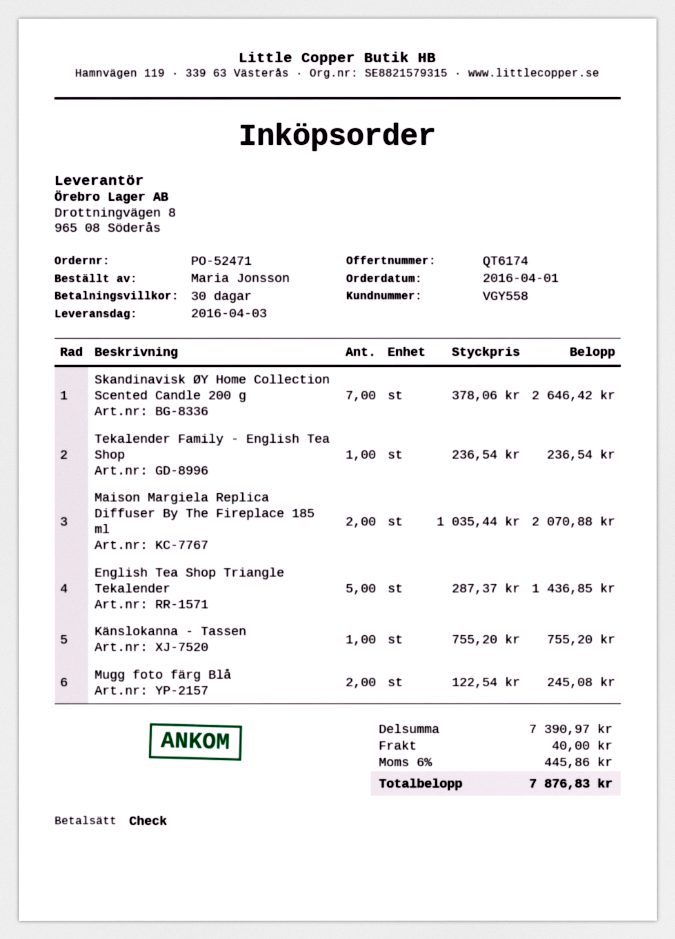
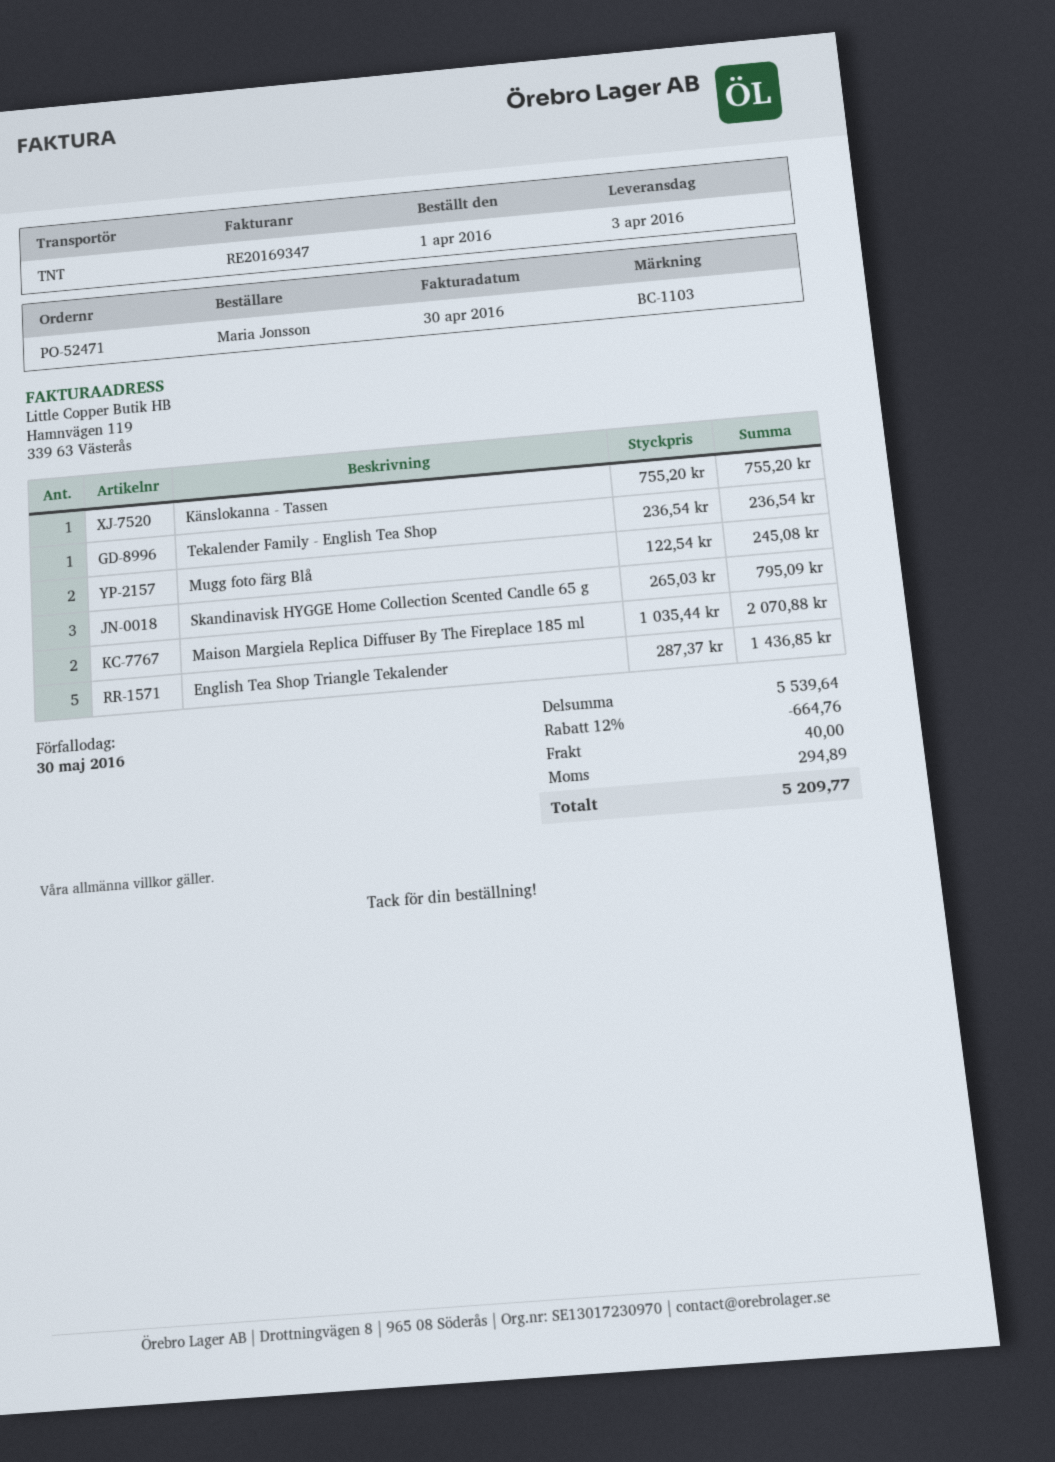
Skandinavisk ØY Home Collection Scented Candle 200 g: 7 x 378.06 = 2646.42 -> none
Skandinavisk HYGGE Home Collection Scented Candle 65 g: none -> 3 x 265.03 = 795.09
subtotal: 7390.97 -> 5539.64
discount: none -> 12% = 664.76
tax: 445.86 -> 294.89
total: 7876.83 -> 5209.77

